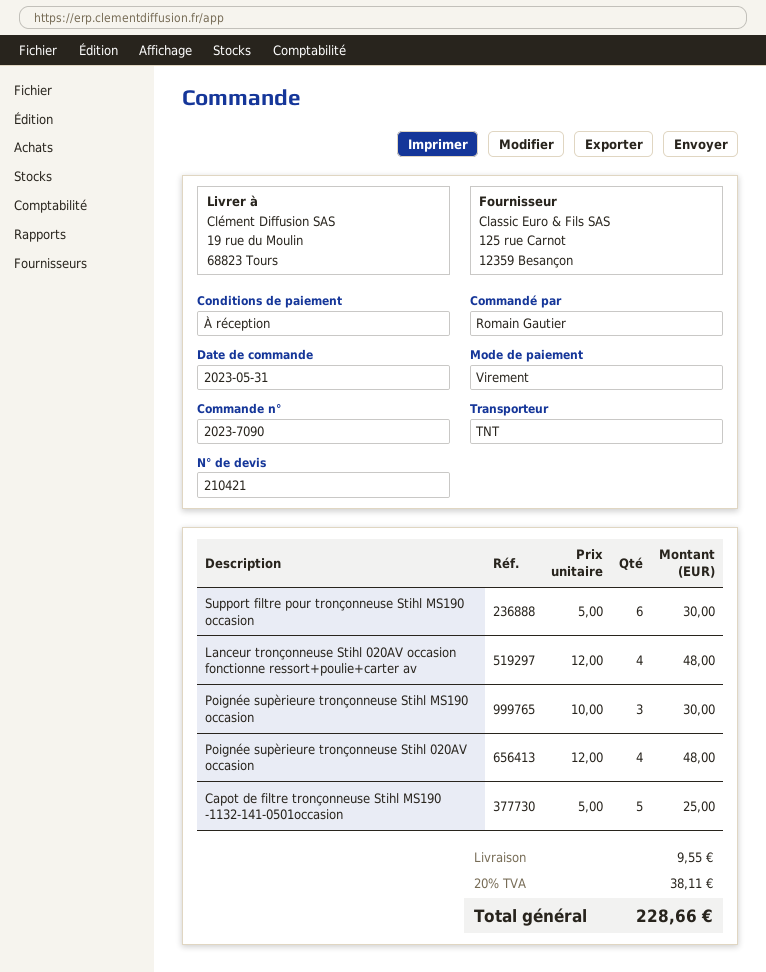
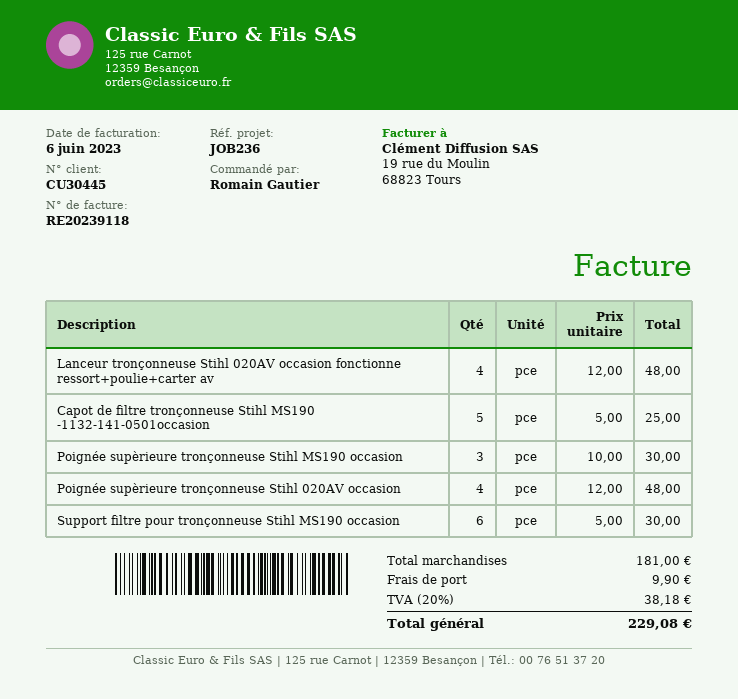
shipping: 9.55 -> 9.90
tax: 20% = 38.11 -> 20% = 38.18
total: 228.66 -> 229.08

